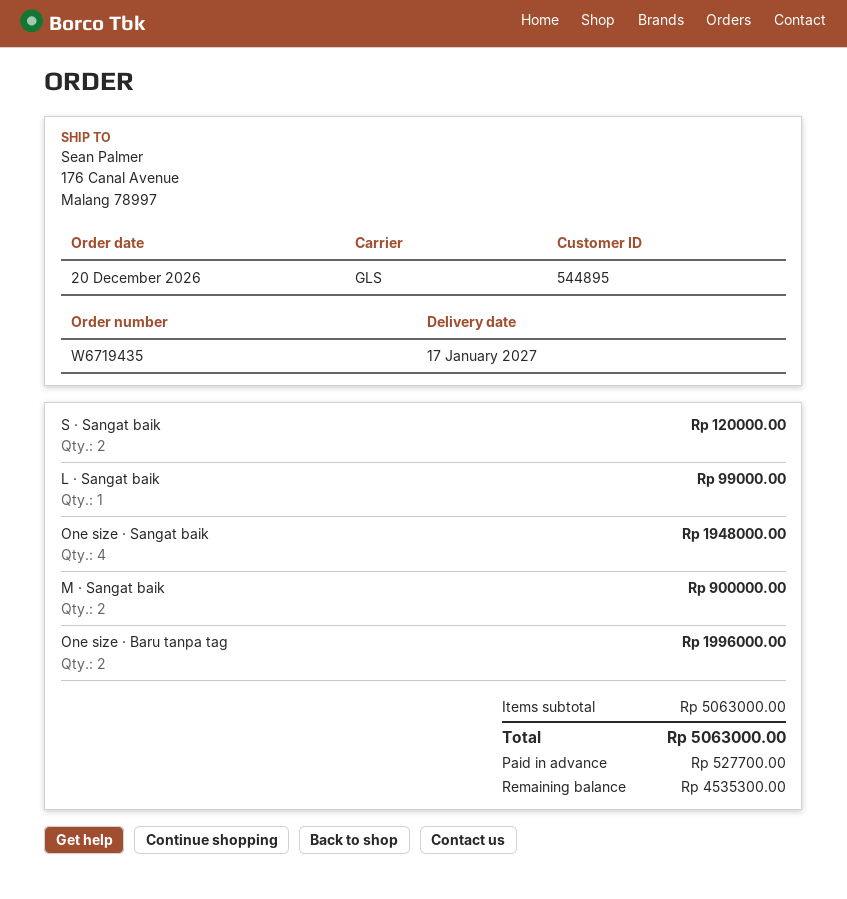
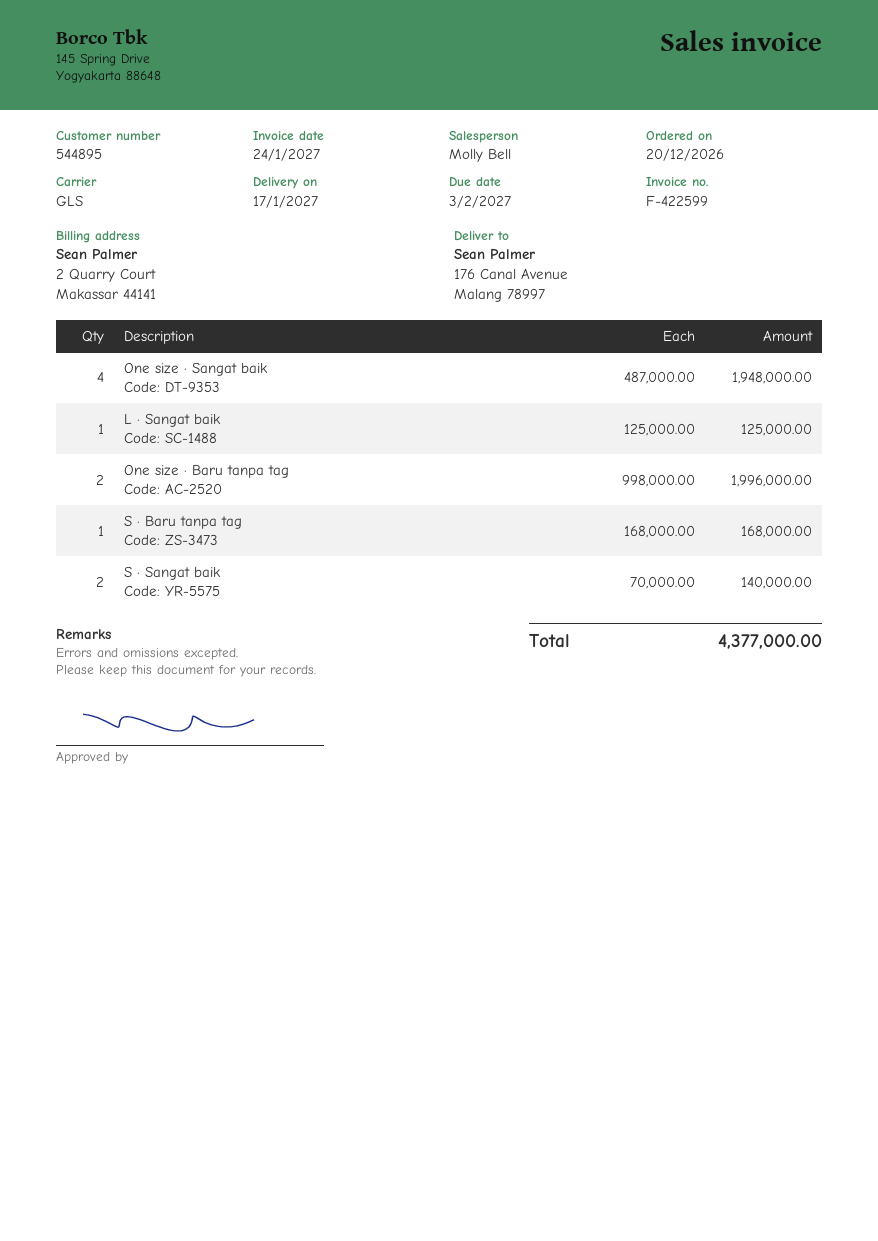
S · Sangat baik: 2 for 120000.00 -> 2 for 140000.00
L · Sangat baik: 1 for 99000.00 -> 1 for 125000.00
M · Sangat baik: 2 for 900000.00 -> none
S · Baru tanpa tag: none -> 1 for 168000.00
total: 5063000.00 -> 4377000.00

